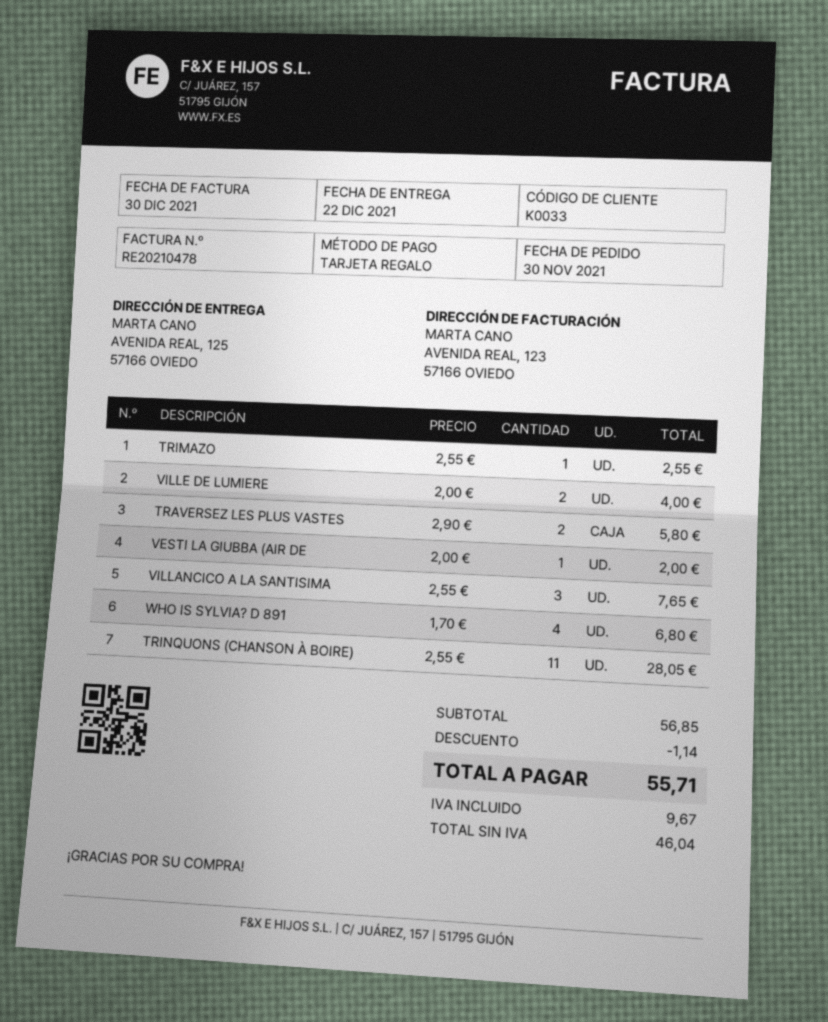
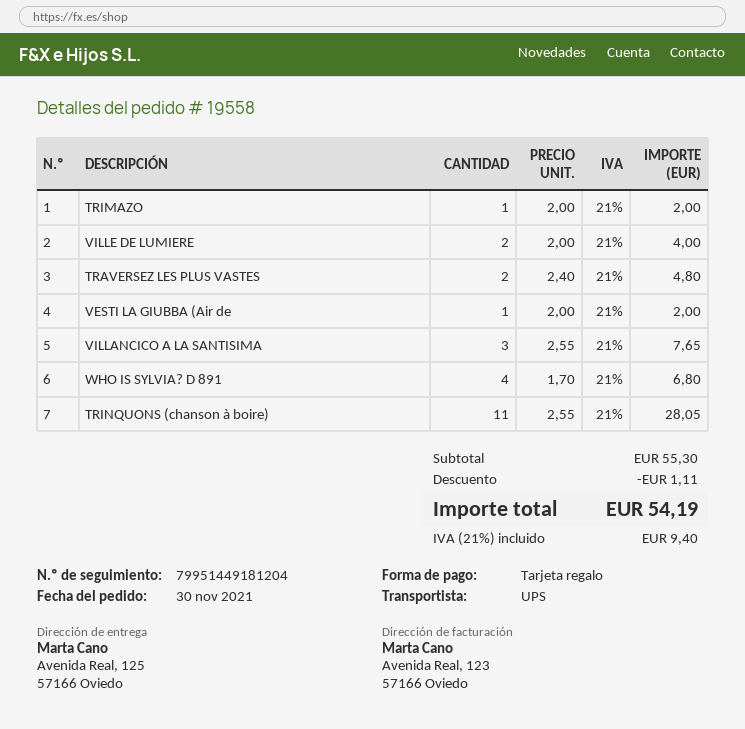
TRIMAZO: 1 x 2.55 = 2.55 -> 1 x 2.00 = 2.00
TRAVERSEZ LES PLUS VASTES: 2 x 2.90 = 5.80 -> 2 x 2.40 = 4.80
subtotal: 56.85 -> 55.30
discount: 1.14 -> 1.11
tax: 9.67 -> 9.40
total: 55.71 -> 54.19

